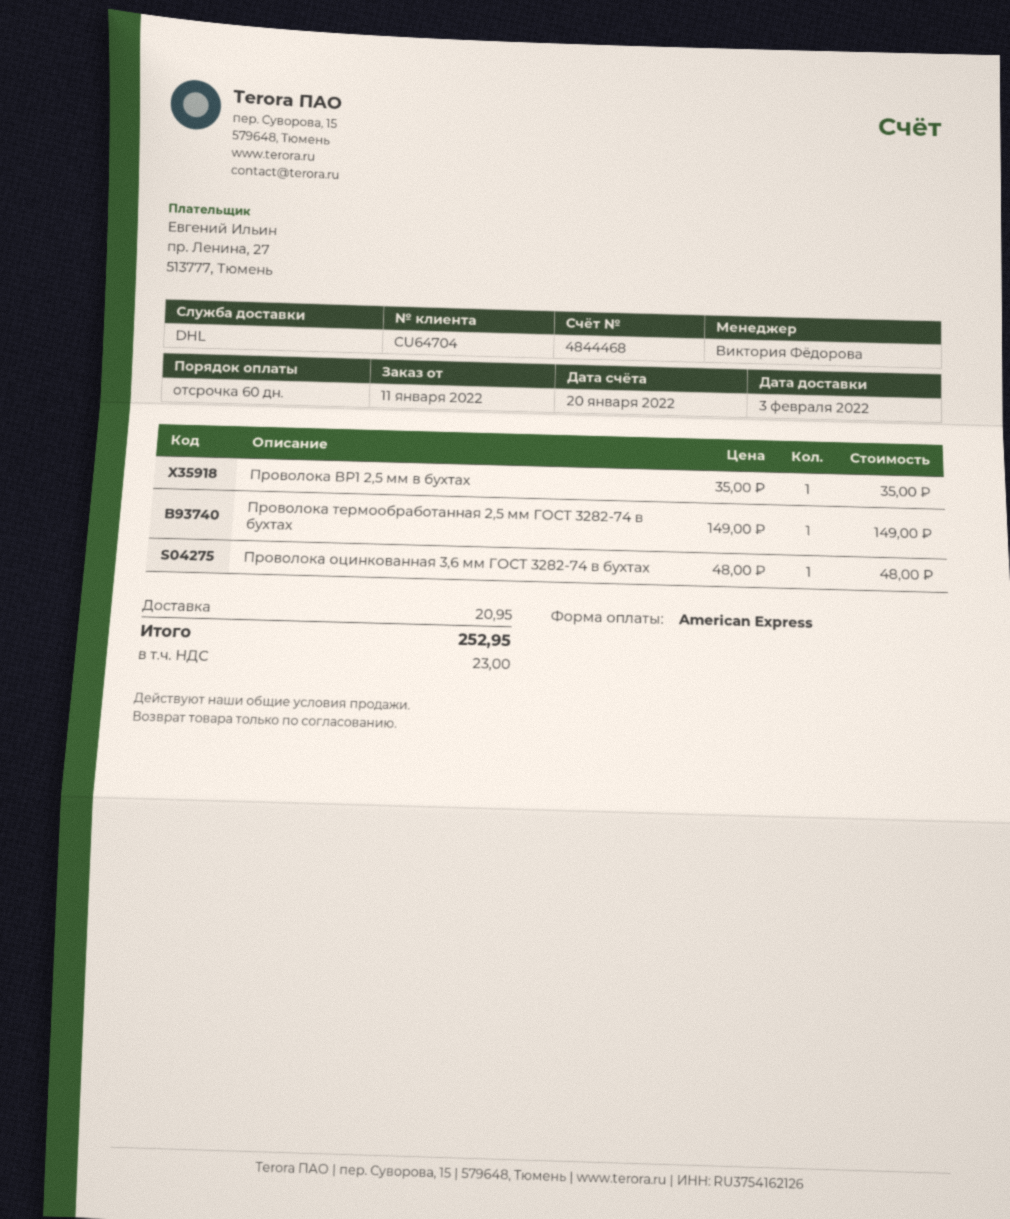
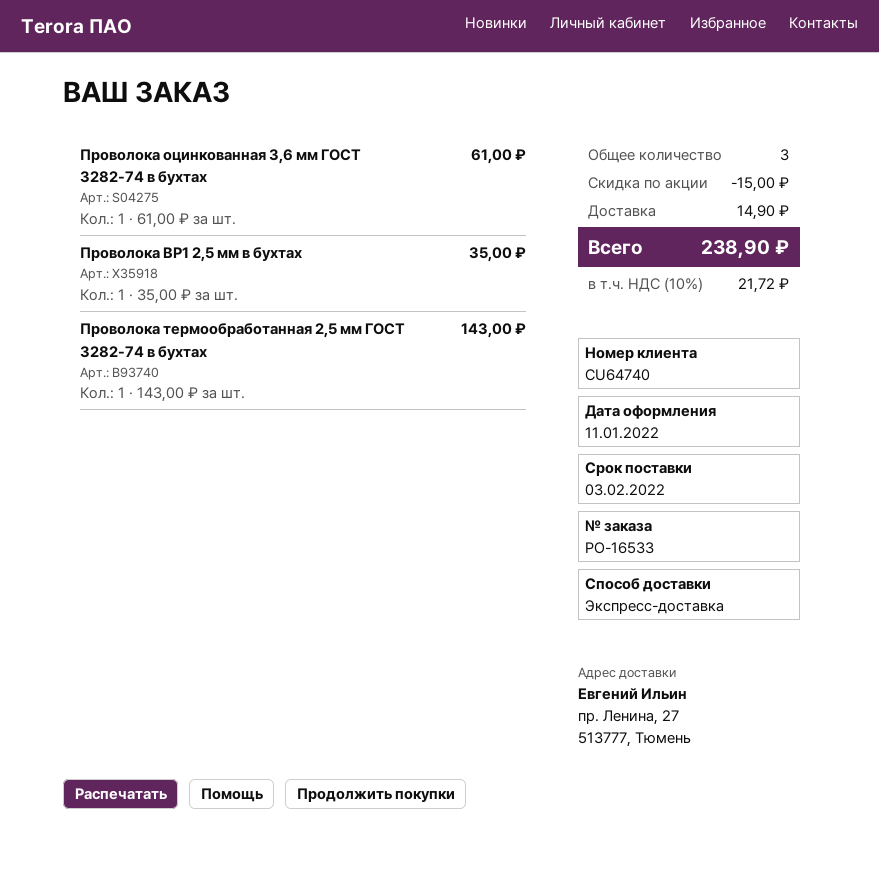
customer number: CU64704 -> CU64740
shipping method: DHL -> express
Проволока термообработанная 2,5 мм ГОСТ 3282-74 в бухтах: 1 x 149.00 = 149.00 -> 1 x 143.00 = 143.00
Проволока оцинкованная 3,6 мм ГОСТ 3282-74 в бухтах: 1 x 48.00 = 48.00 -> 1 x 61.00 = 61.00
discount: none -> 15.00
shipping: 20.95 -> 14.90
tax: 23.00 -> 21.72
total: 252.95 -> 238.90

